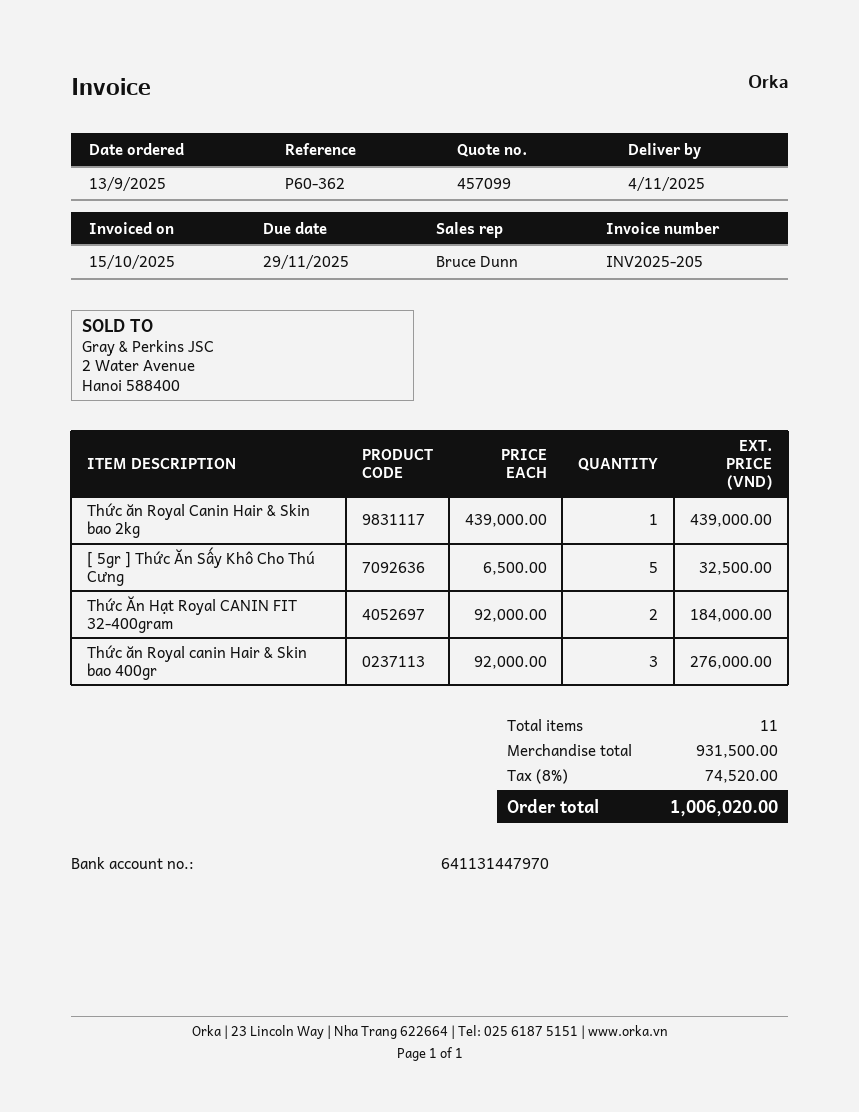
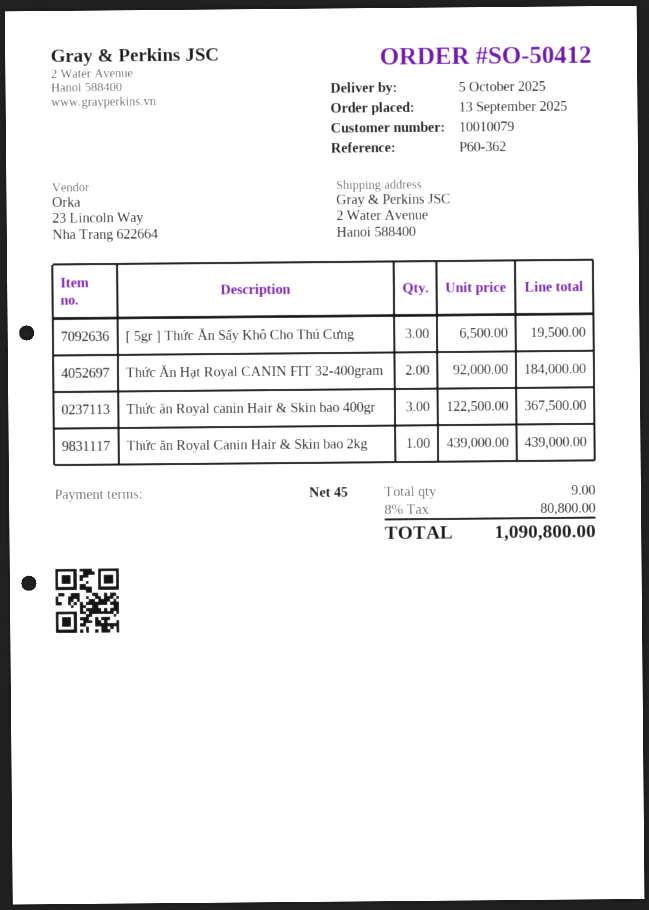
delivery date: 2025-11-04 -> 2025-10-05
[ 5gr ] Thức Ăn Sấy Khô Cho Thú Cưng: 5 x 6500.00 = 32500.00 -> 3 x 6500.00 = 19500.00
Thức ăn Royal canin Hair & Skin bao 400gr: 3 x 92000.00 = 276000.00 -> 3 x 122500.00 = 367500.00
total quantity: 11 -> 9
tax: 8% = 74520.00 -> 8% = 80800.00
total: 1006020.00 -> 1090800.00

